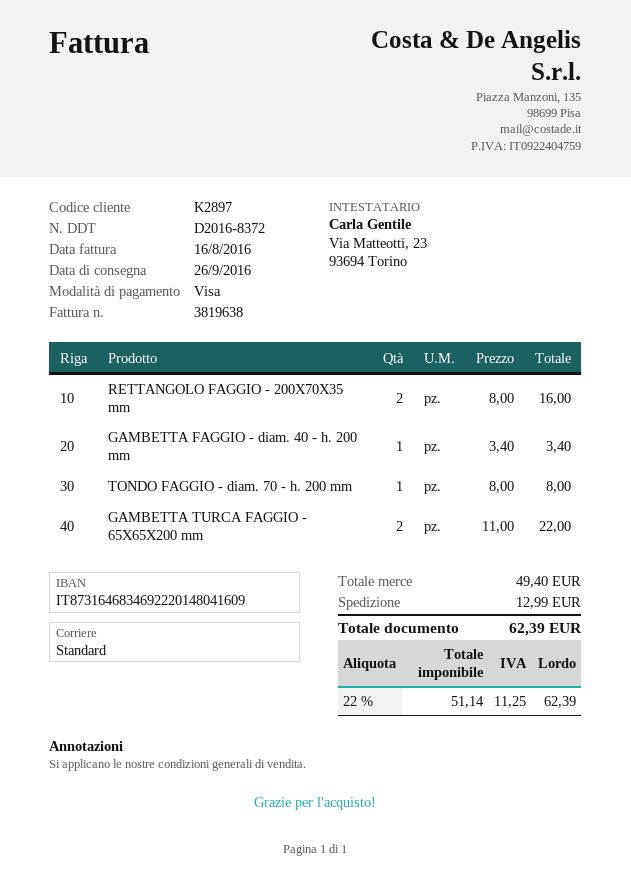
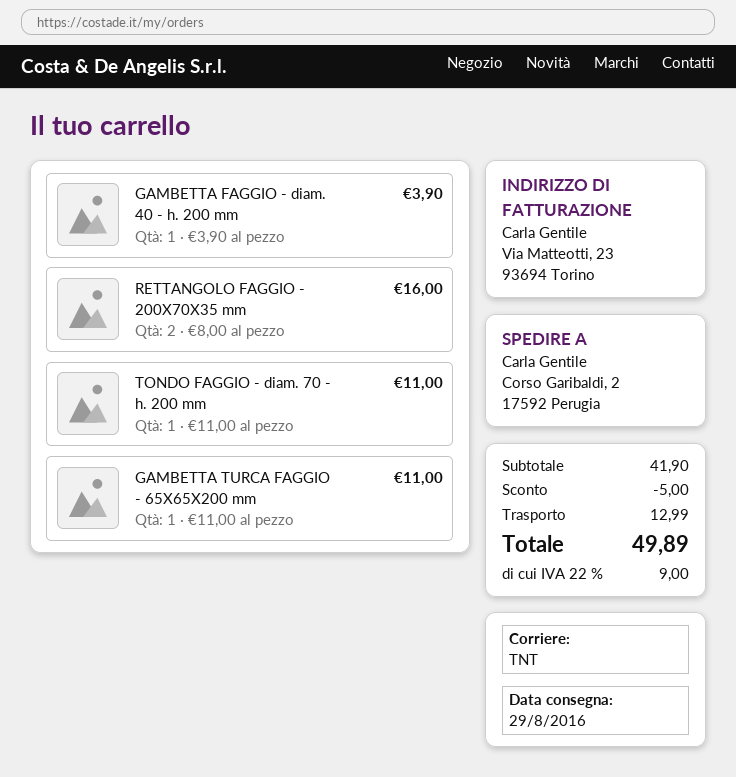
delivery date: 2016-09-26 -> 2016-08-29
shipping method: standard -> TNT
GAMBETTA FAGGIO - diam. 40 - h. 200 mm: 1 x 3.40 = 3.40 -> 1 x 3.90 = 3.90
TONDO FAGGIO - diam. 70 - h. 200 mm: 1 x 8.00 = 8.00 -> 1 x 11.00 = 11.00
GAMBETTA TURCA FAGGIO - 65X65X200 mm: 2 x 11.00 = 22.00 -> 1 x 11.00 = 11.00
subtotal: 49.40 -> 41.90
discount: none -> 5.00
tax: 22% = 11.25 -> 22% = 9.00
total: 62.39 -> 49.89

